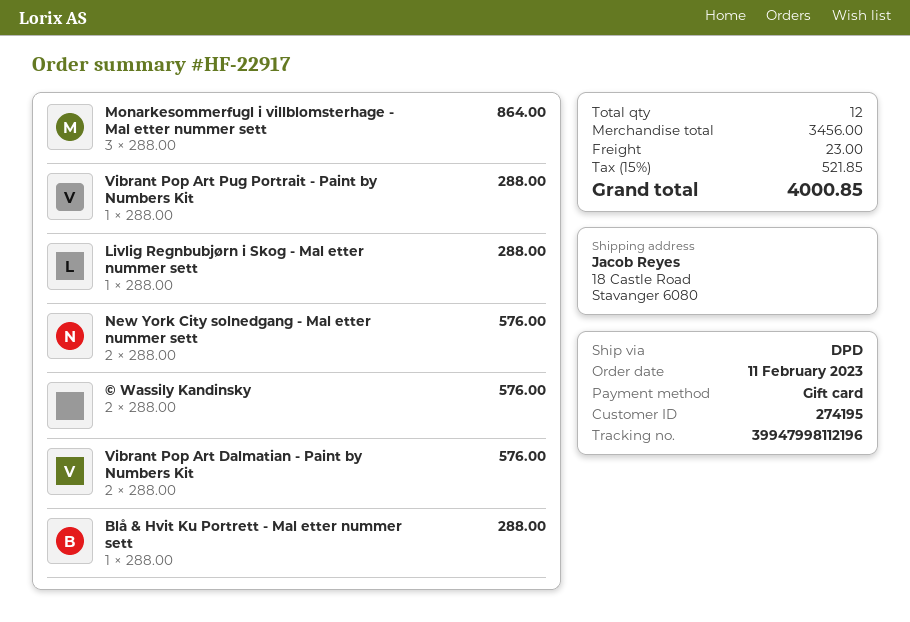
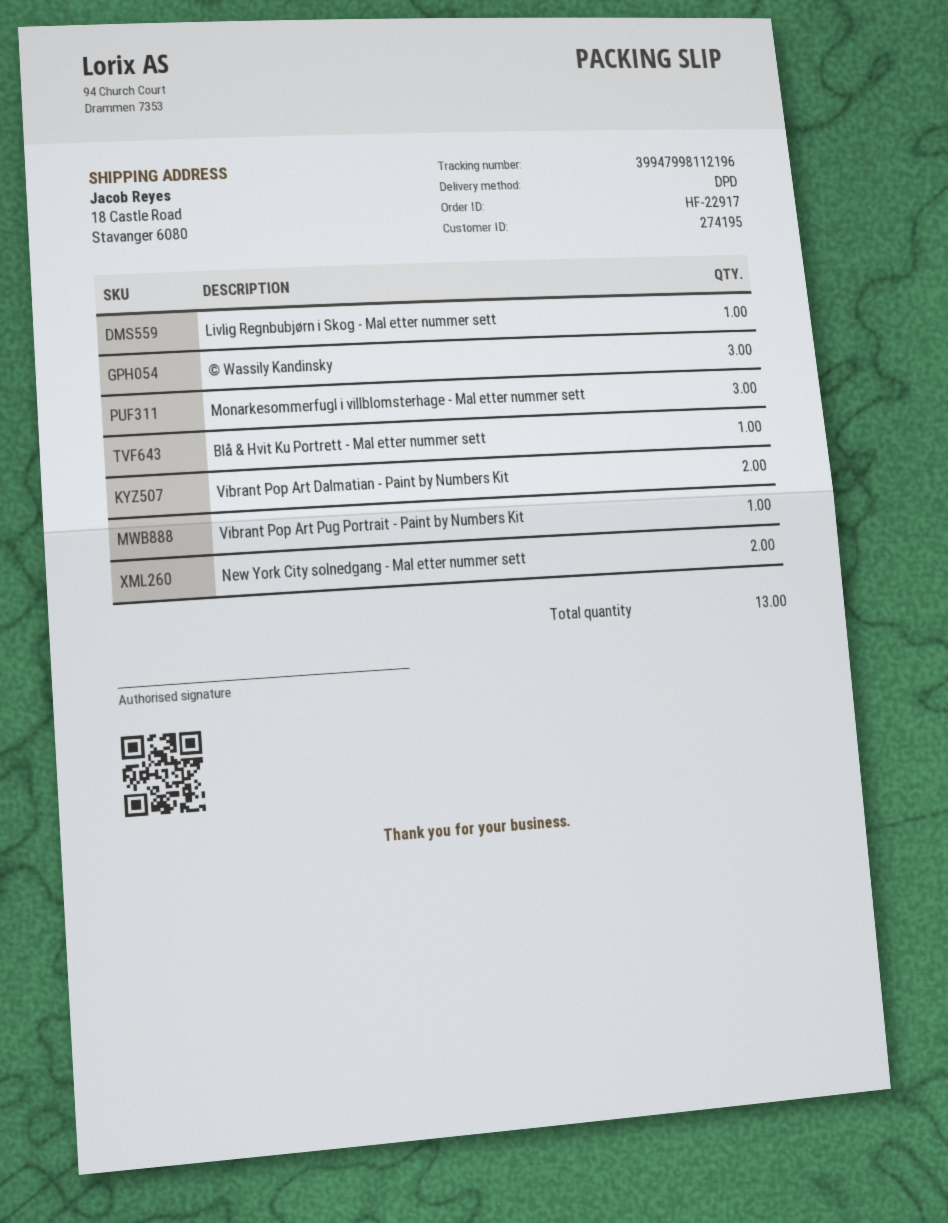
© Wassily Kandinsky: 2 -> 3
total quantity: 12 -> 13

